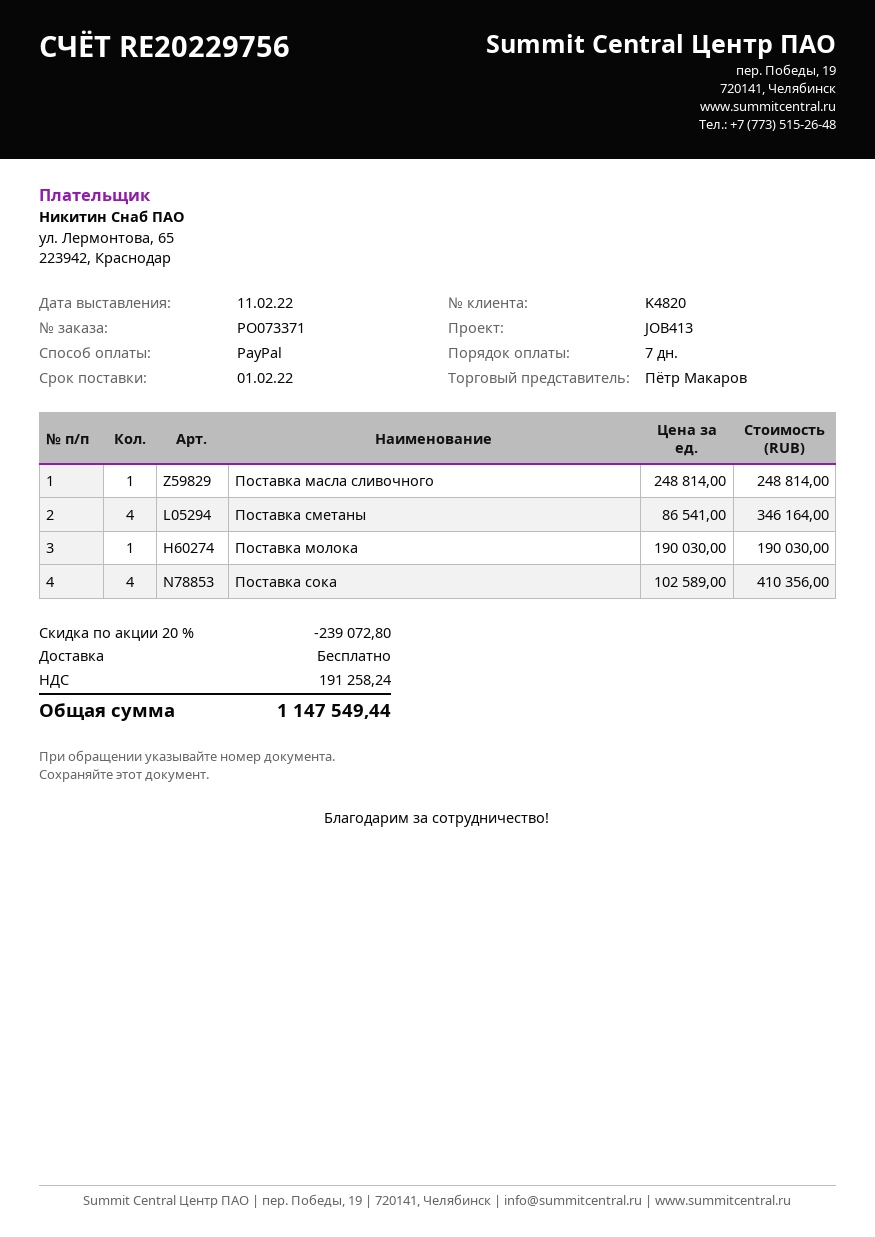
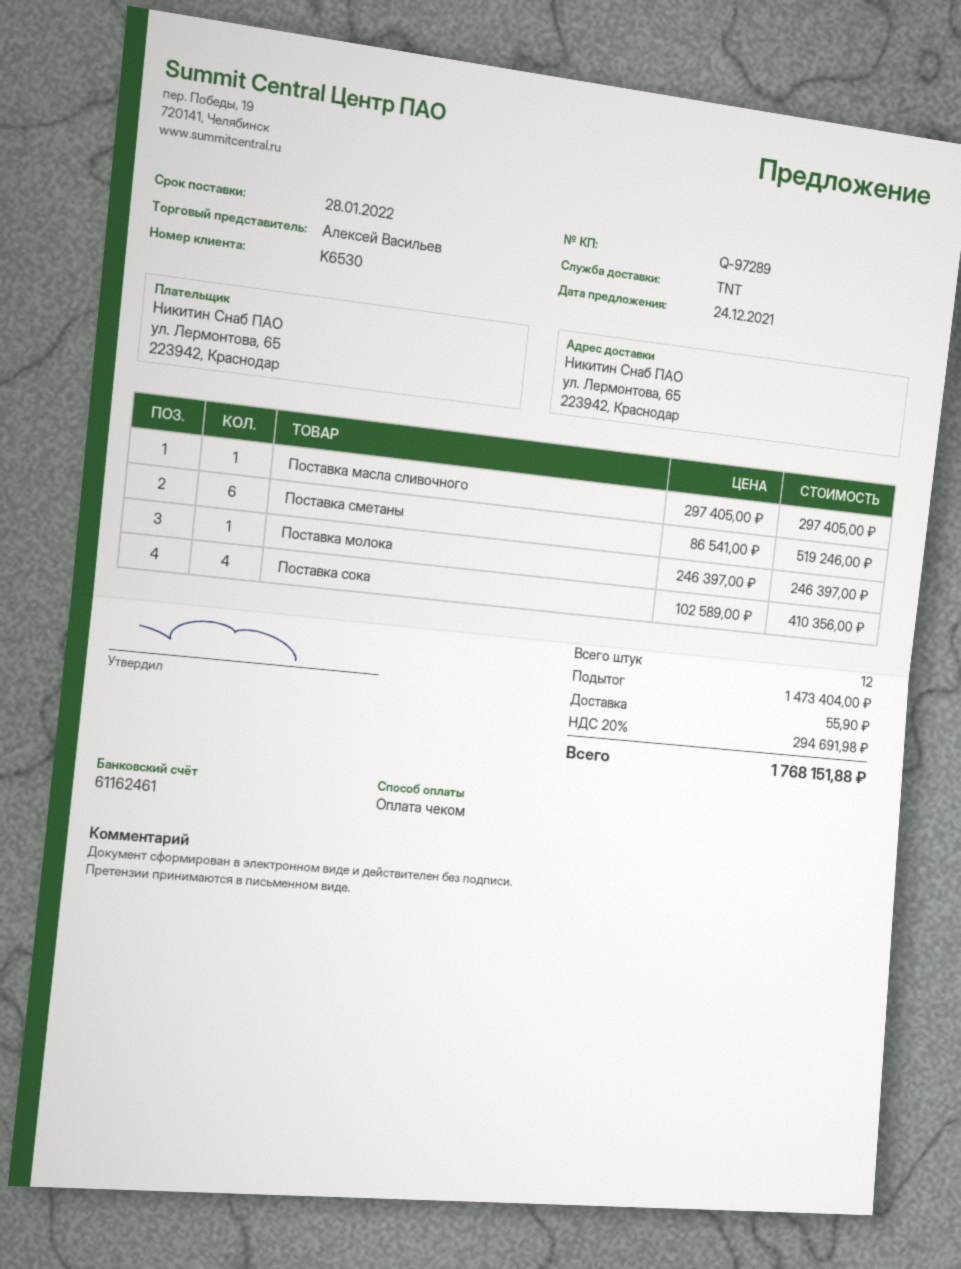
delivery date: 2022-02-01 -> 2022-01-28
customer number: K4820 -> K6530
sales rep: Пётр Макаров -> Алексей Васильев
payment method: PayPal -> cheque
Поставка масла сливочного: 1 x 248814.00 = 248814.00 -> 1 x 297405.00 = 297405.00
Поставка сметаны: 4 x 86541.00 = 346164.00 -> 6 x 86541.00 = 519246.00
Поставка молока: 1 x 190030.00 = 190030.00 -> 1 x 246397.00 = 246397.00
discount: 20% = 239072.80 -> none
shipping: 0.00 -> 55.90
tax: 191258.24 -> 294691.98
total: 1147549.44 -> 1768151.88

